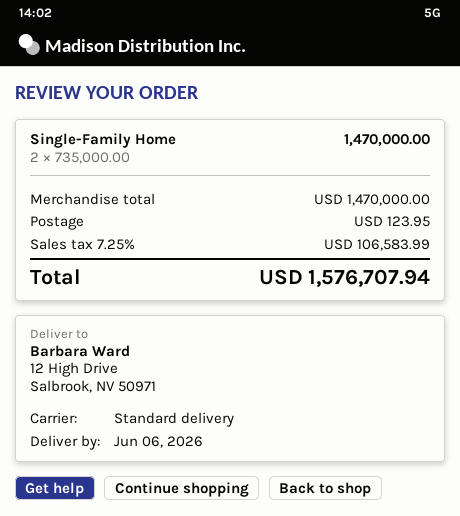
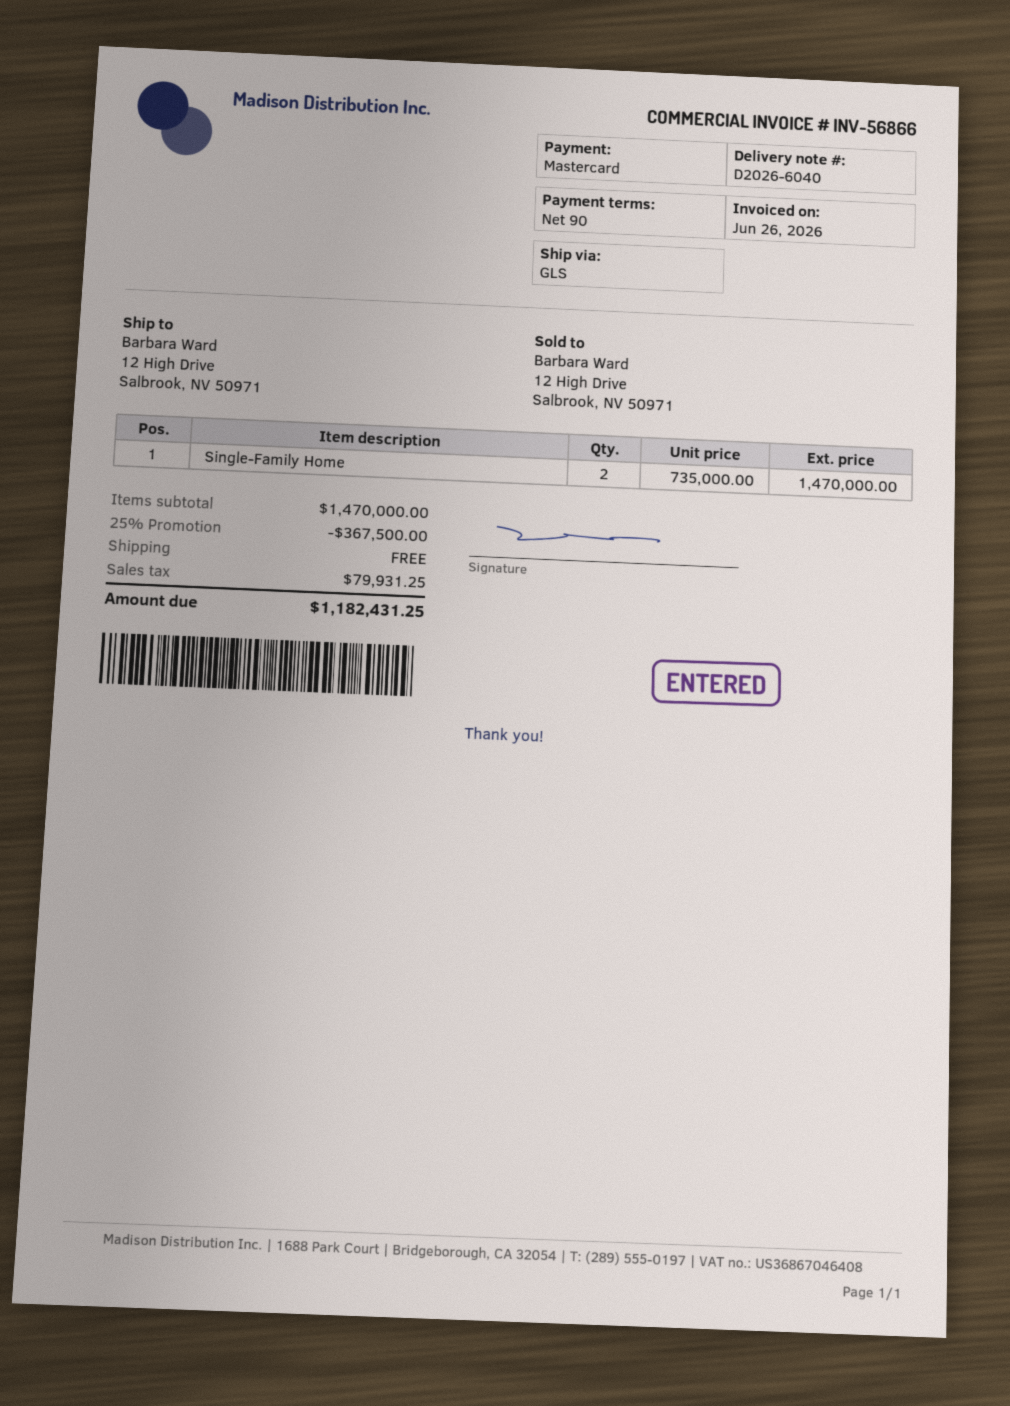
shipping method: standard -> GLS
discount: none -> 25% = 367500.00
shipping: 123.95 -> 0.00
tax: 106583.99 -> 79931.25
total: 1576707.94 -> 1182431.25

